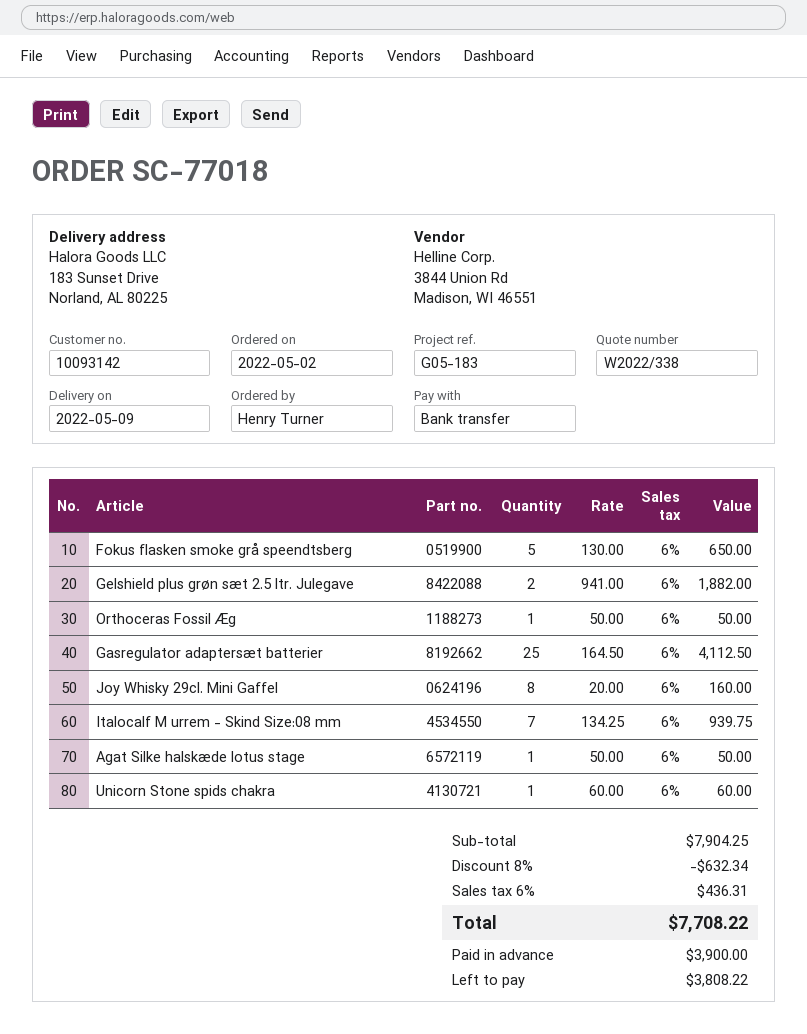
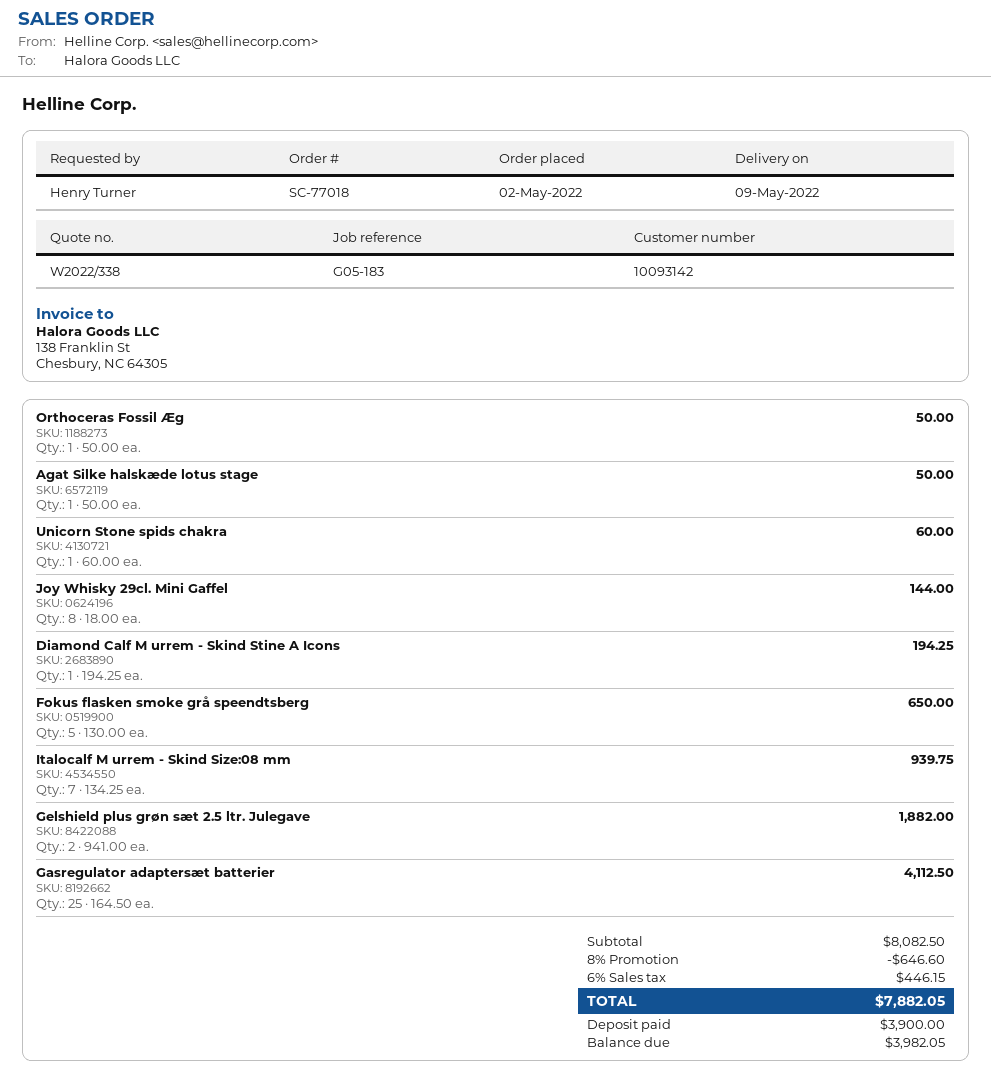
Joy Whisky 29cl. Mini Gaffel: 8 x 20.00 = 160.00 -> 8 x 18.00 = 144.00
Diamond Calf M urrem - Skind Stine A Icons: none -> 1 x 194.25 = 194.25
subtotal: 7904.25 -> 8082.50
discount: 8% = 632.34 -> 8% = 646.60
tax: 6% = 436.31 -> 6% = 446.15
total: 7708.22 -> 7882.05
balance: 3808.22 -> 3982.05

